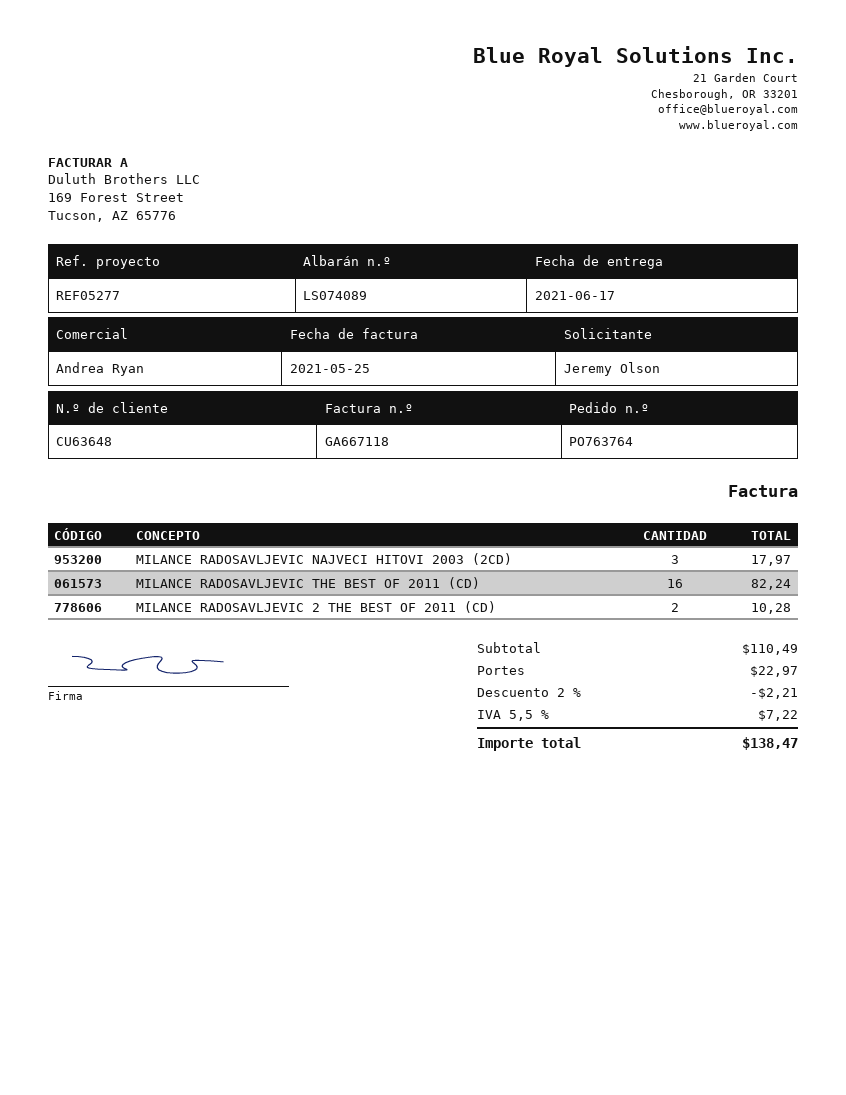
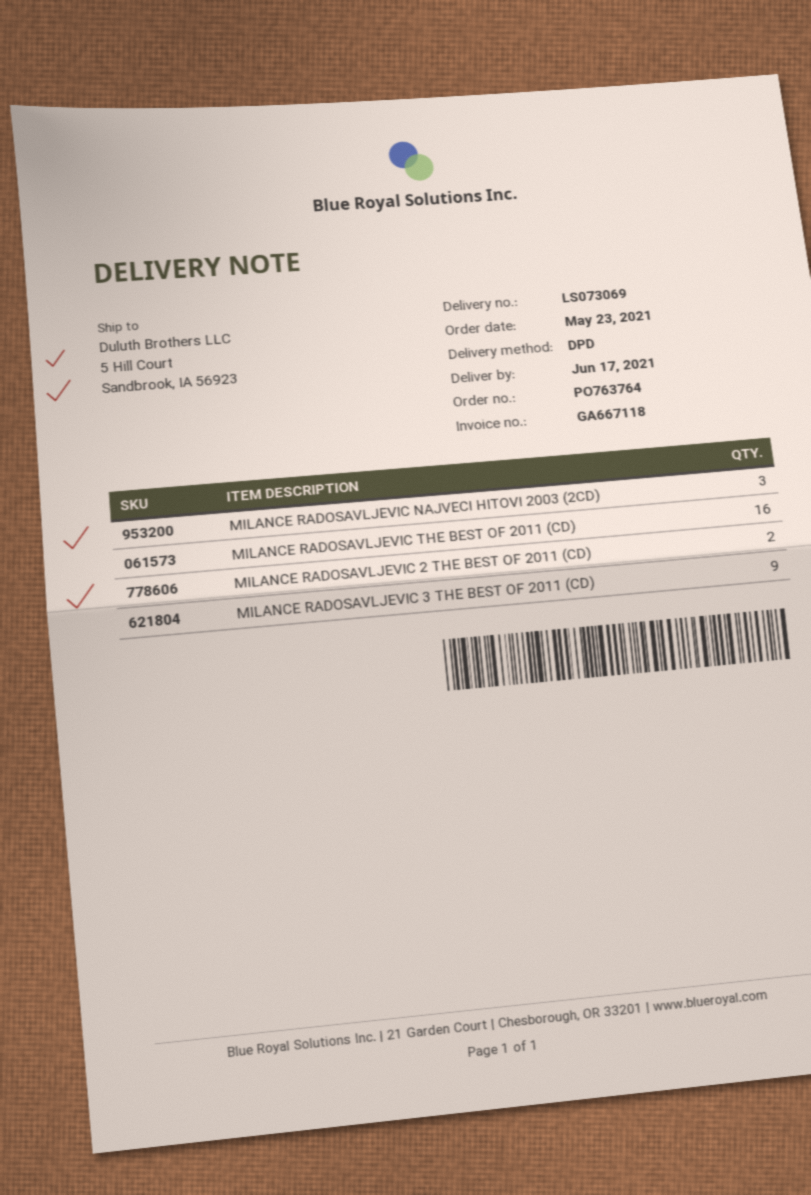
delivery note number: LS074089 -> LS073069
MILANCE RADOSAVLJEVIC 3 THE BEST OF 2011 (CD): none -> 9

